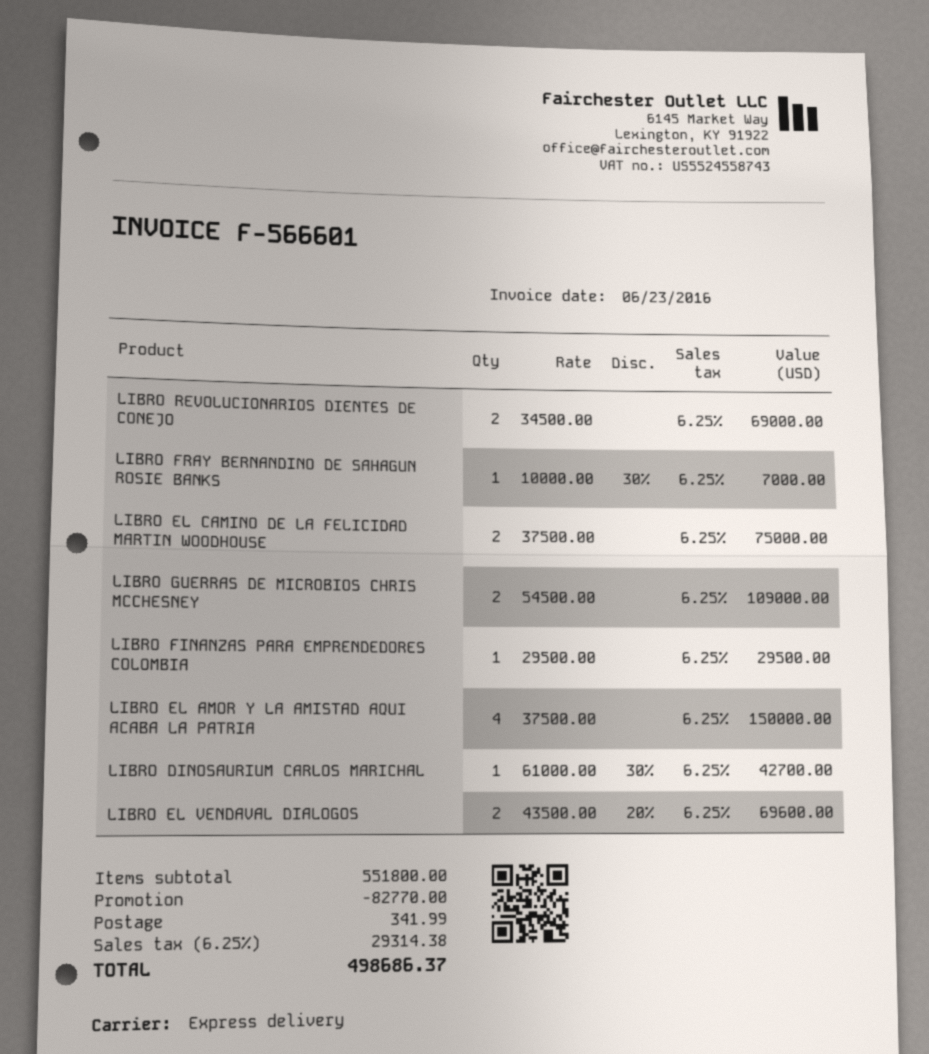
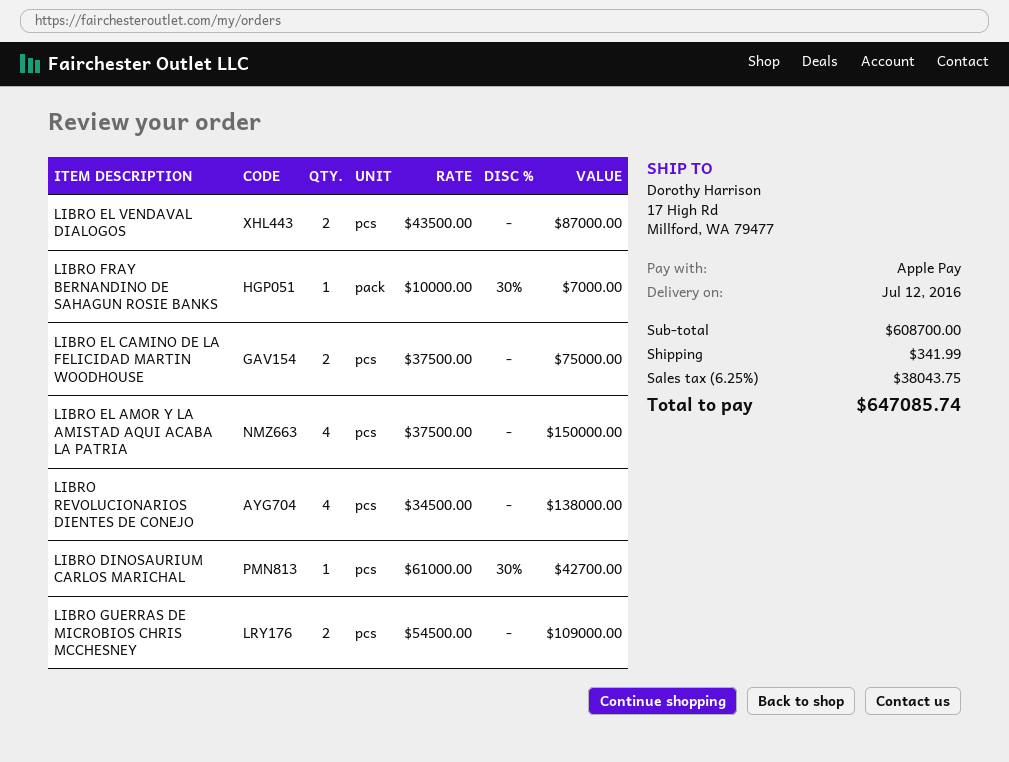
LIBRO REVOLUCIONARIOS DIENTES DE CONEJO: 2 x 34500.00 = 69000.00 -> 4 x 34500.00 = 138000.00
LIBRO FINANZAS PARA EMPRENDEDORES COLOMBIA: 1 x 29500.00 = 29500.00 -> none
LIBRO EL VENDAVAL DIALOGOS: 2 x 43500.00 - 20% = 69600.00 -> 2 x 43500.00 = 87000.00
subtotal: 551800.00 -> 608700.00
discount: 82770.00 -> none
tax: 6.25% = 29314.38 -> 6.25% = 38043.75
total: 498686.37 -> 647085.74

